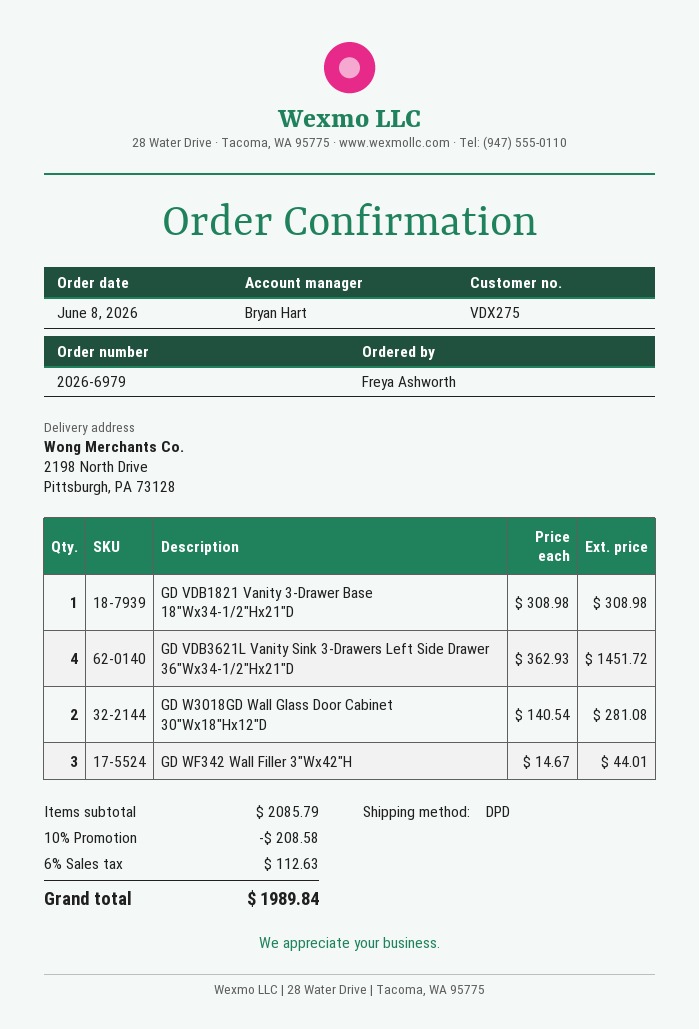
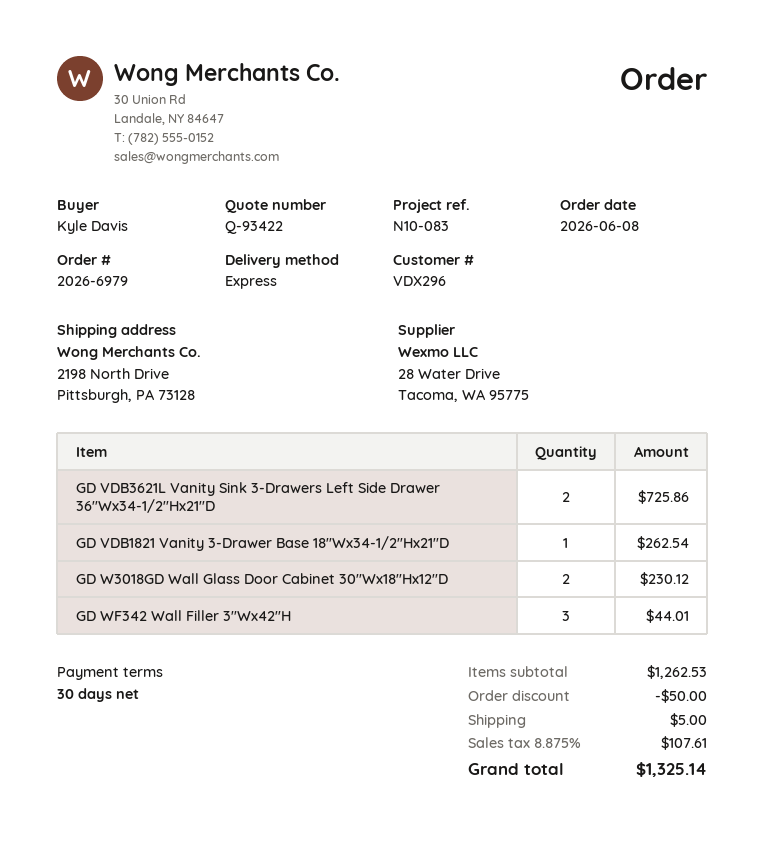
customer number: VDX275 -> VDX296
ordered by: Freya Ashworth -> Kyle Davis
shipping method: DPD -> express
GD VDB1821 Vanity 3-Drawer Base 18″Wx34-1/2″Hx21″D: 1 for 308.98 -> 1 for 262.54
GD VDB3621L Vanity Sink 3-Drawers Left Side Drawer 36″Wx34-1/2″Hx21″D: 4 for 1451.72 -> 2 for 725.86
GD W3018GD Wall Glass Door Cabinet 30″Wx18″Hx12″D: 2 for 281.08 -> 2 for 230.12
subtotal: 2085.79 -> 1262.53
discount: 208.58 -> 50.00
shipping: none -> 5.00
tax: 6% = 112.63 -> 8.875% = 107.61
total: 1989.84 -> 1325.14

